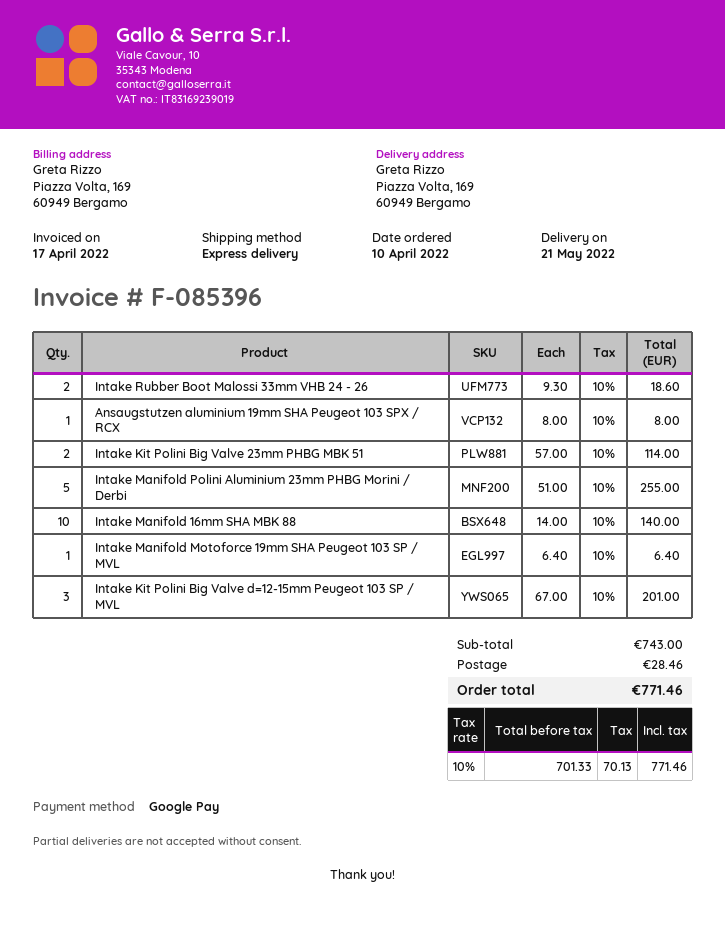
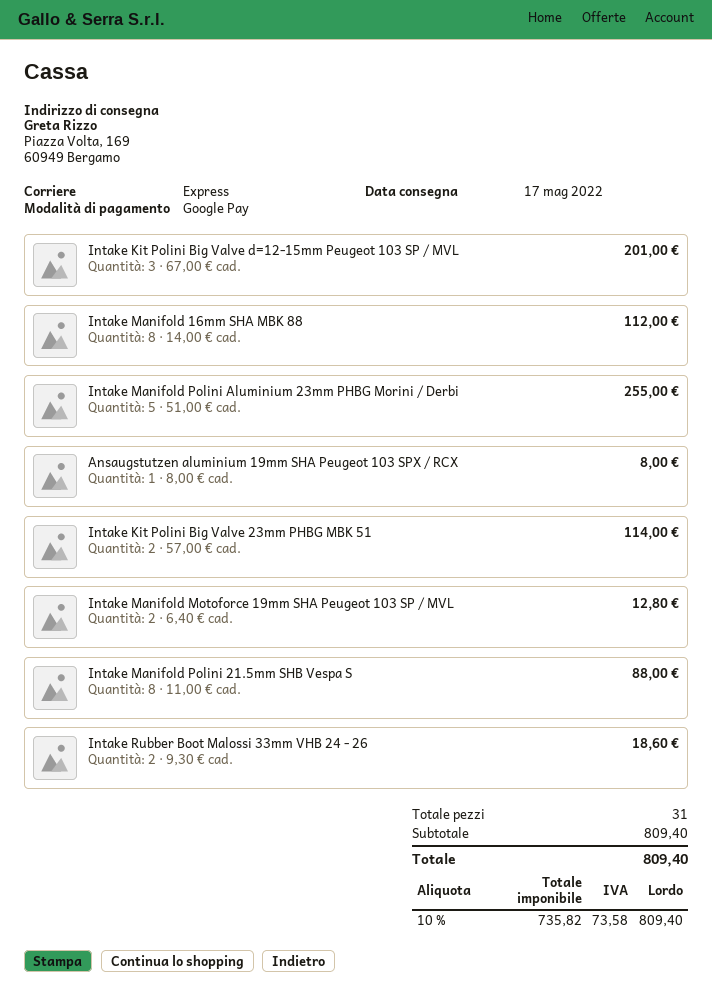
delivery date: 2022-05-21 -> 2022-05-17
Intake Manifold 16mm SHA MBK 88: 10 x 14.00 = 140.00 -> 8 x 14.00 = 112.00
Intake Manifold Motoforce 19mm SHA Peugeot 103 SP / MVL: 1 x 6.40 = 6.40 -> 2 x 6.40 = 12.80
Intake Manifold Polini 21.5mm SHB Vespa S: none -> 8 x 11.00 = 88.00
subtotal: 743.00 -> 809.40
shipping: 28.46 -> none
net: 701.33 -> 735.82
tax: 10% = 70.13 -> 10% = 73.58
total: 771.46 -> 809.40

